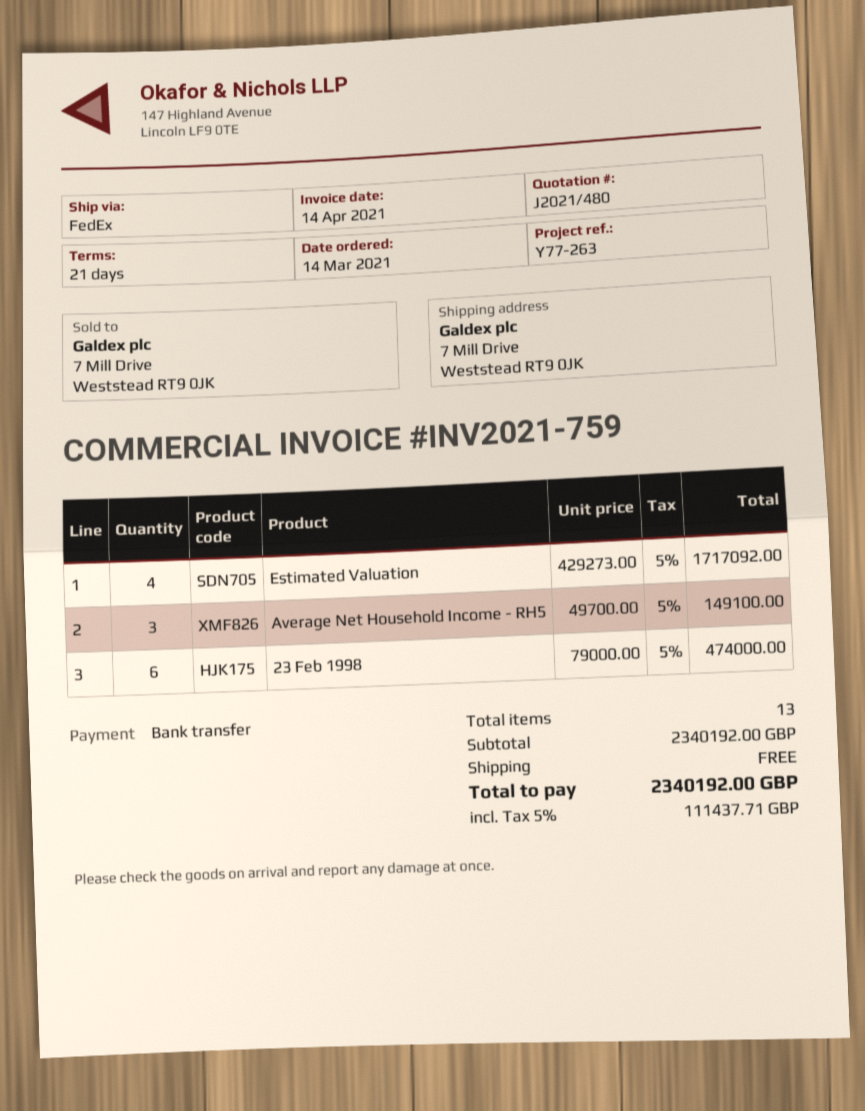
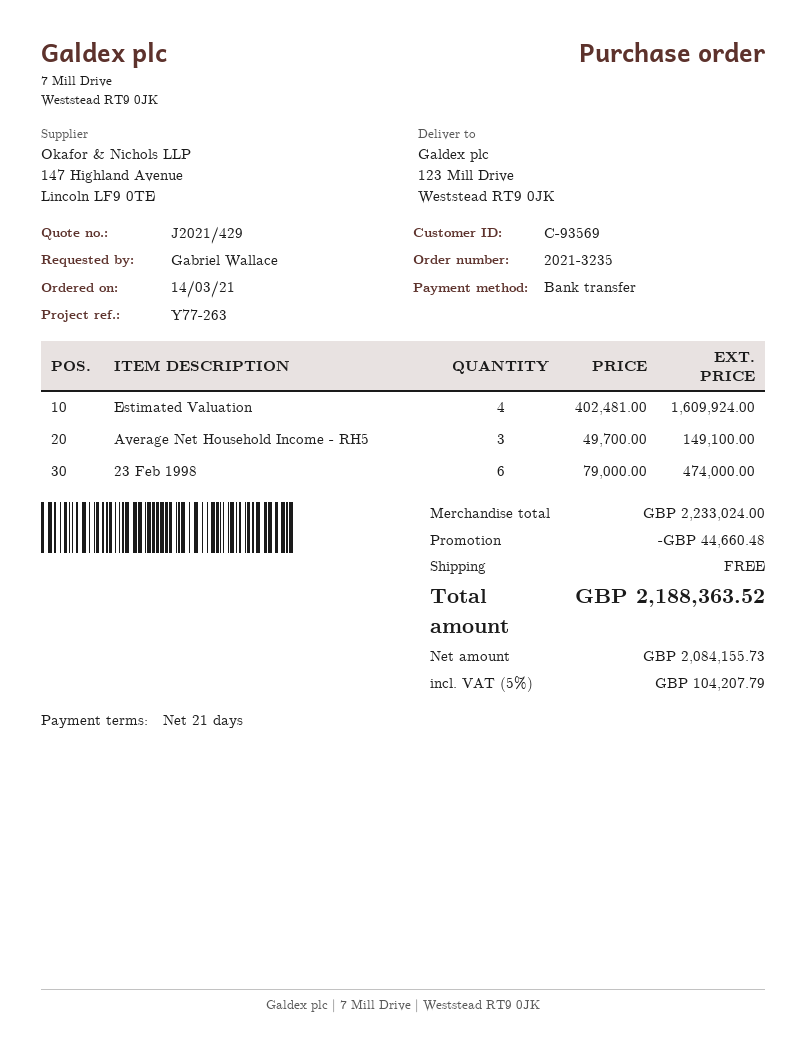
quote number: J2021/480 -> J2021/429
ship to: 7 Mill Drive, Weststead RT9 0JK -> 123 Mill Drive, Weststead RT9 0JK
Estimated Valuation: 4 x 429273.00 = 1717092.00 -> 4 x 402481.00 = 1609924.00
subtotal: 2340192.00 -> 2233024.00
discount: none -> 44660.48
tax: 5% = 111437.71 -> 5% = 104207.79
total: 2340192.00 -> 2188363.52

